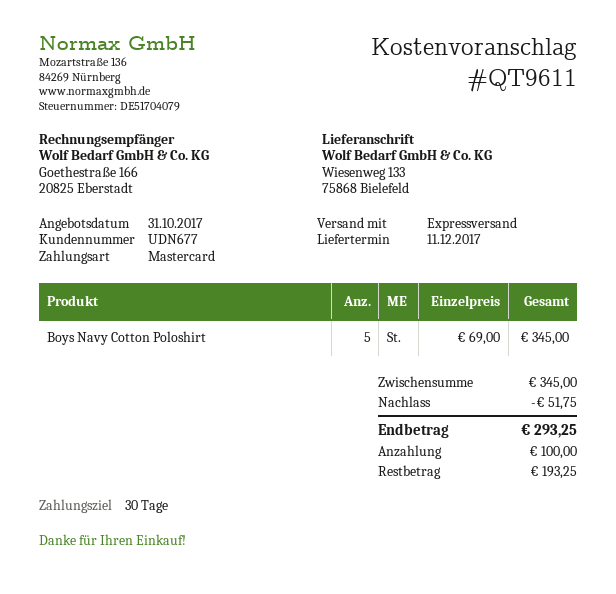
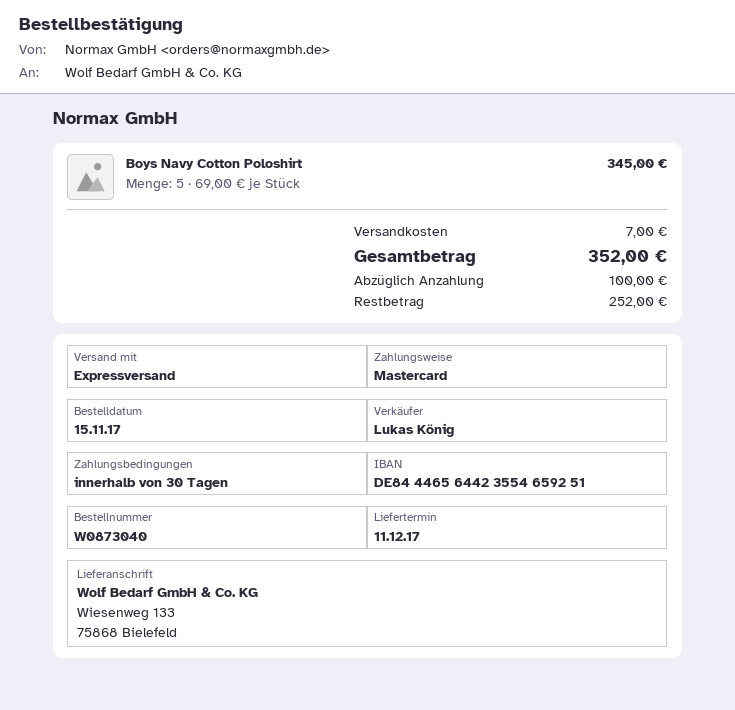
discount: 51.75 -> none
shipping: none -> 7.00
total: 293.25 -> 352.00
balance: 193.25 -> 252.00

